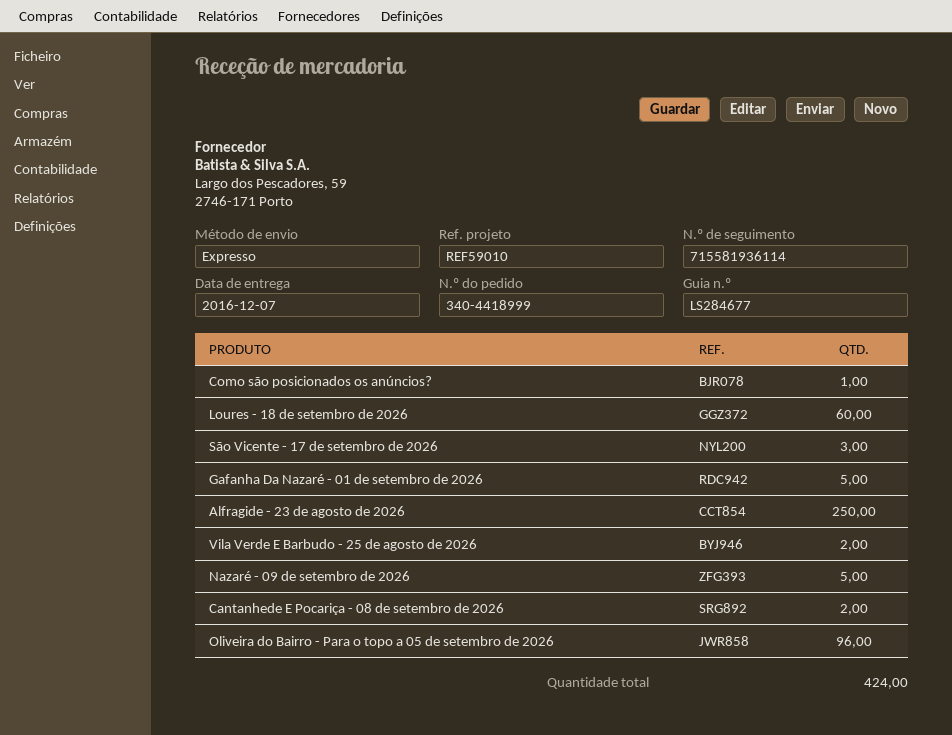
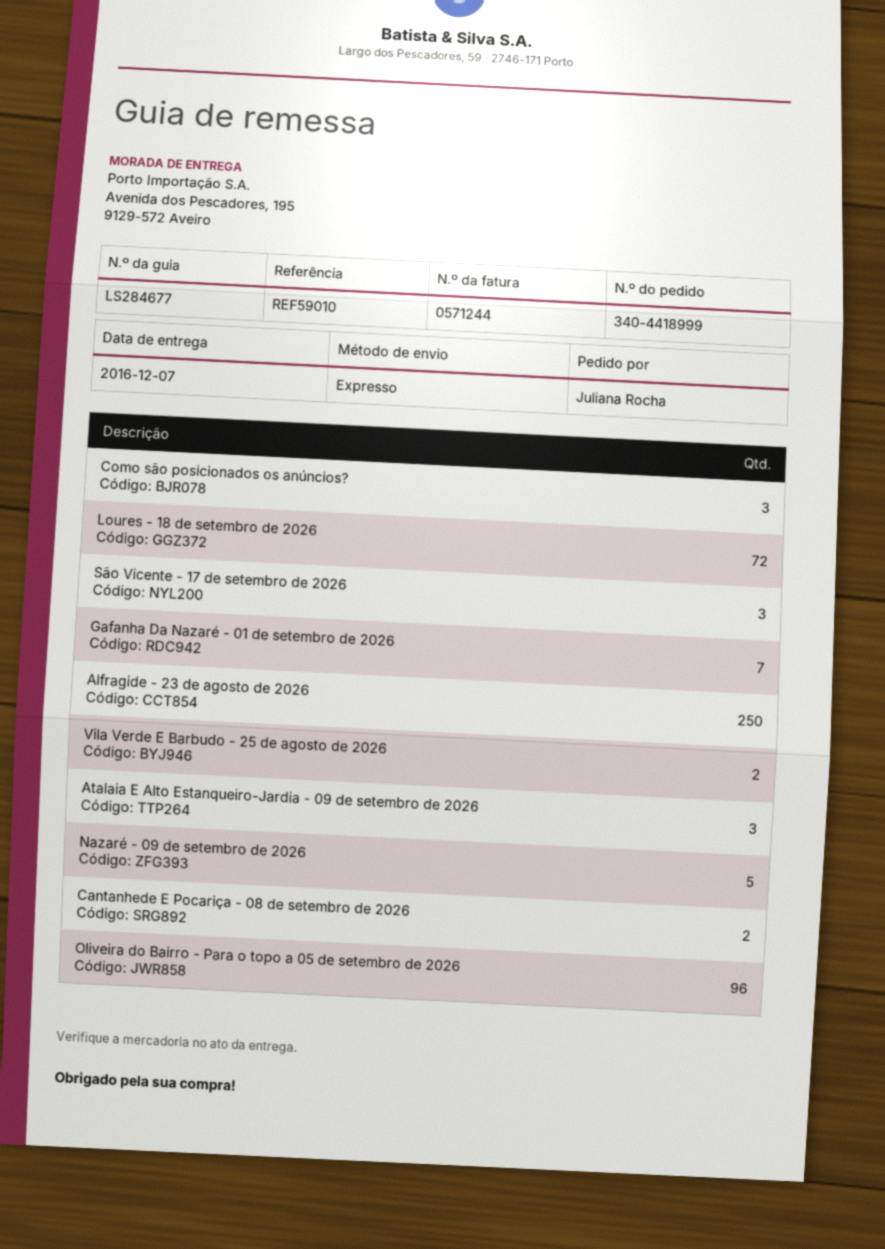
Como são posicionados os anúncios?: 1 -> 3
Loures - 18 de setembro de 2026: 60 -> 72
Gafanha Da Nazaré - 01 de setembro de 2026: 5 -> 7
Atalaia E Alto Estanqueiro-Jardia - 09 de setembro de 2026: none -> 3

